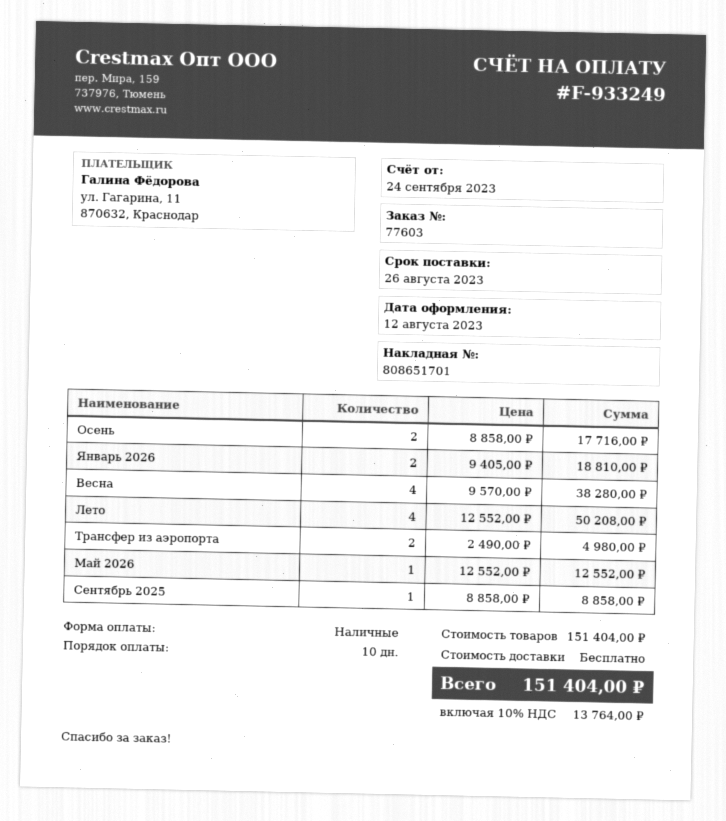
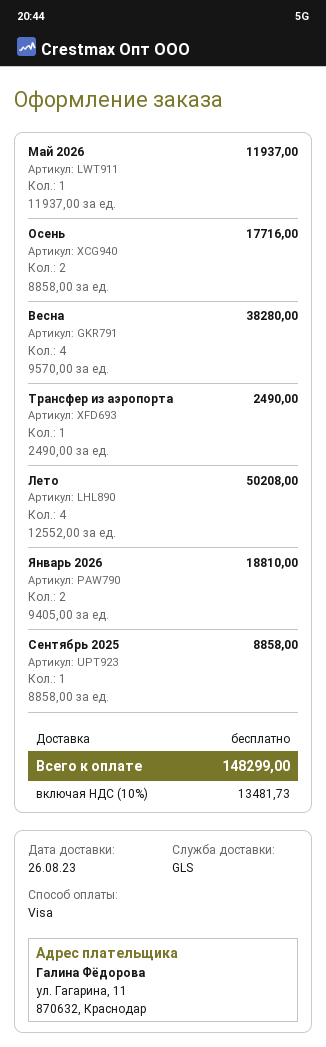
payment method: cash -> Visa
Трансфер из аэропорта: 2 x 2490.00 = 4980.00 -> 1 x 2490.00 = 2490.00
Май 2026: 1 x 12552.00 = 12552.00 -> 1 x 11937.00 = 11937.00
tax: 10% = 13764.00 -> 10% = 13481.73
total: 151404.00 -> 148299.00

